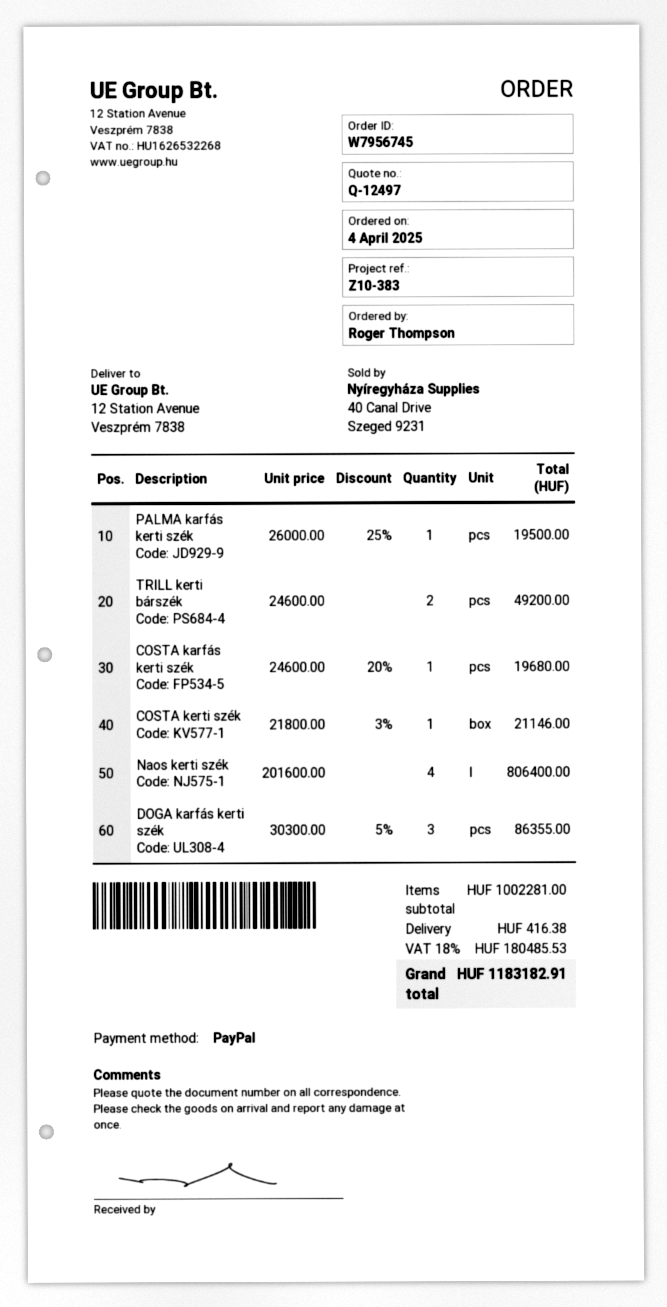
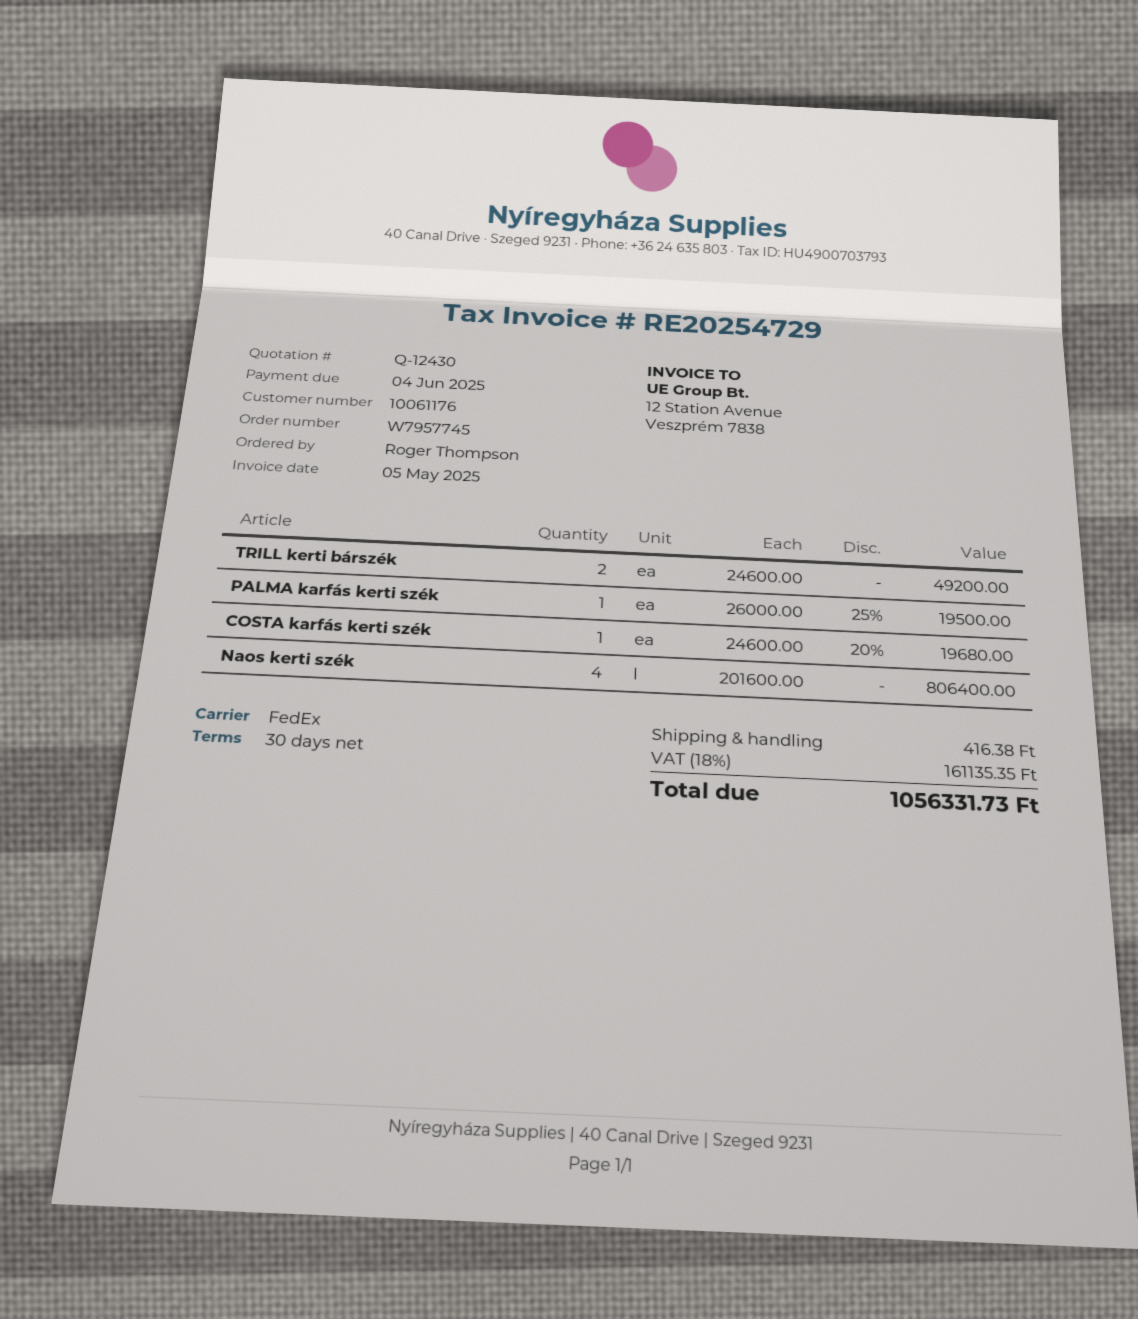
quote number: Q-12497 -> Q-12430
order number: W7956745 -> W7957745
COSTA kerti szék: 1 x 21800.00 - 3% = 21146.00 -> none
DOGA karfás kerti szék: 3 x 30300.00 - 5% = 86355.00 -> none
tax: 18% = 180485.53 -> 18% = 161135.35
total: 1183182.91 -> 1056331.73

